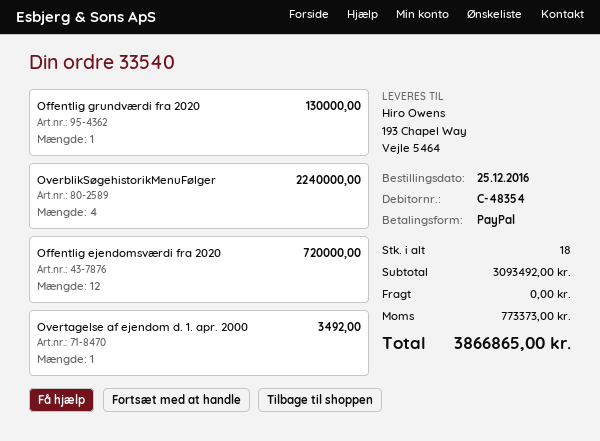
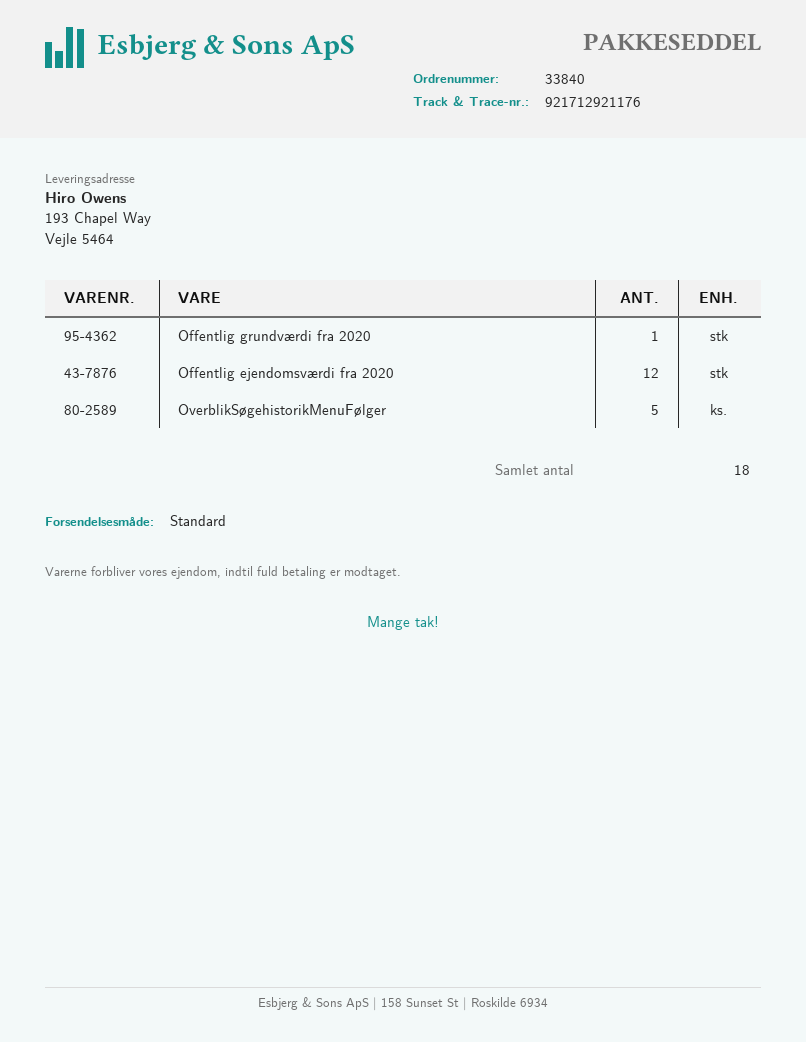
order number: 33540 -> 33840
OverblikSøgehistorikMenuFølger: 4 -> 5
Overtagelse af ejendom d. 1. apr. 2000: 1 -> none

